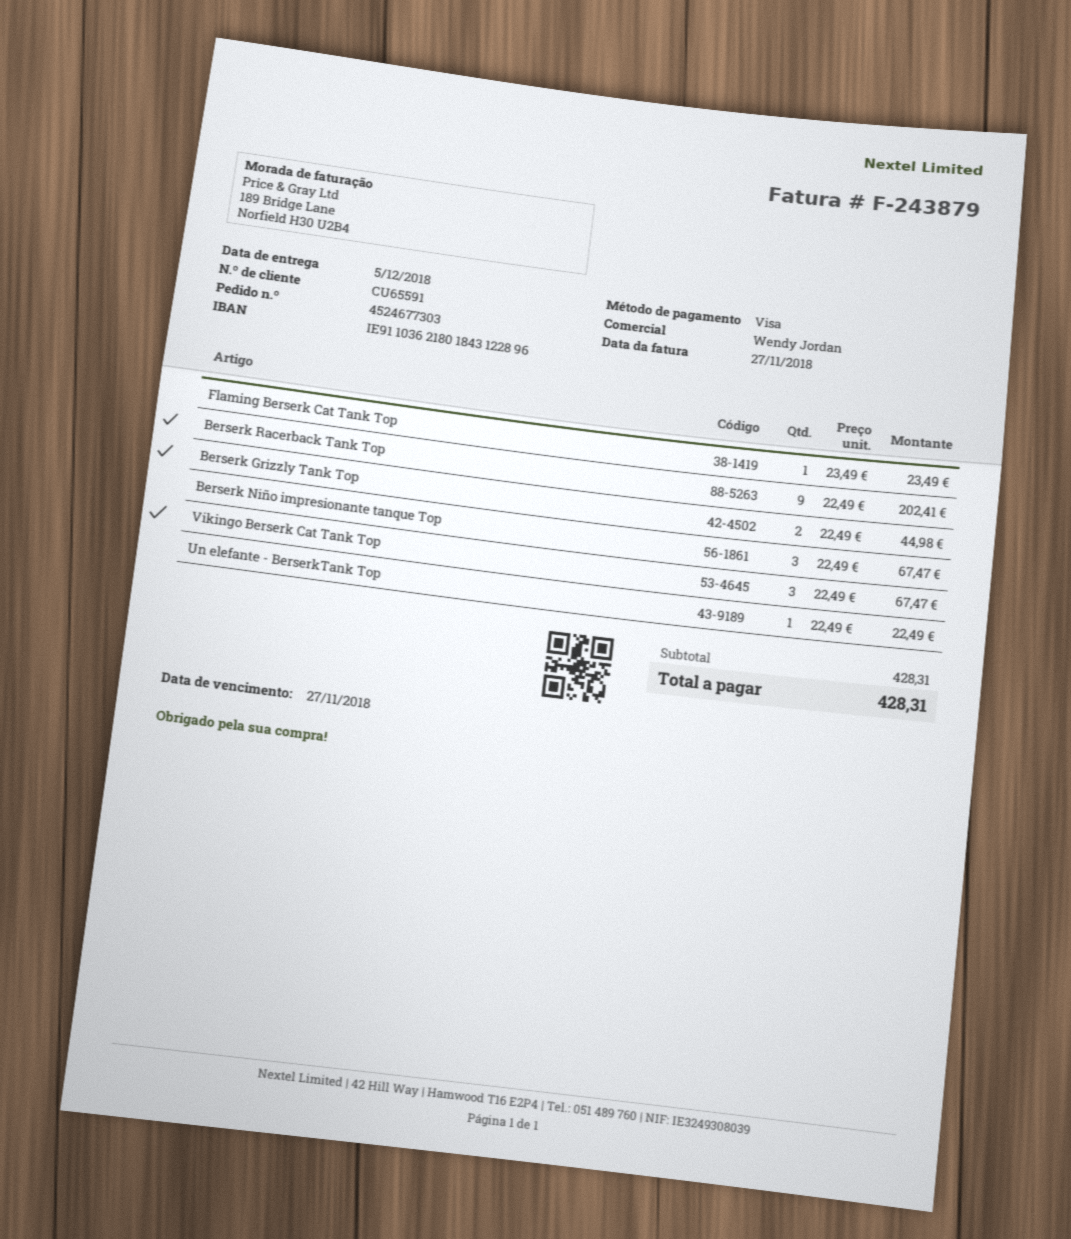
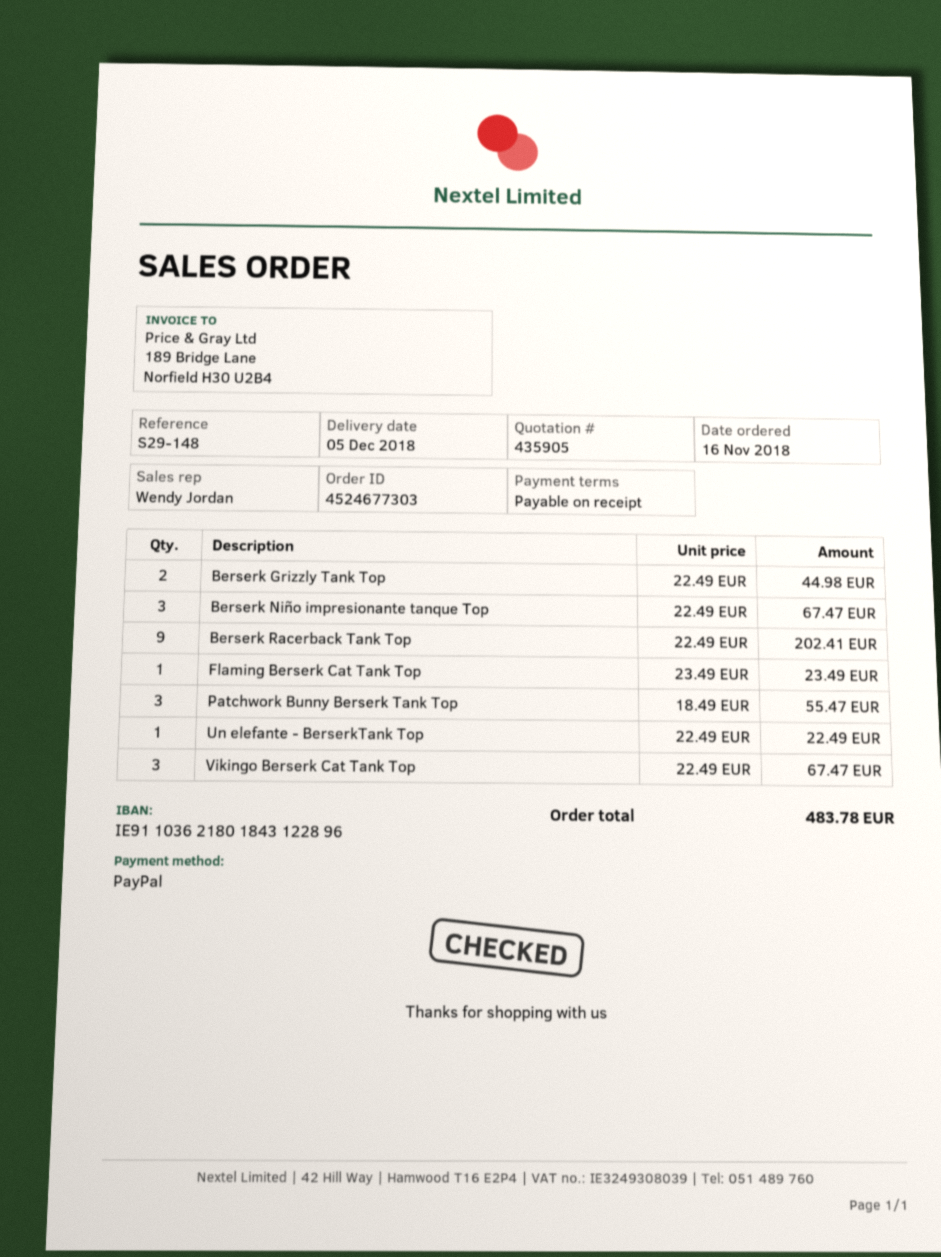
payment method: Visa -> PayPal
Patchwork Bunny Berserk Tank Top: none -> 3 x 18.49 = 55.47
total: 428.31 -> 483.78

